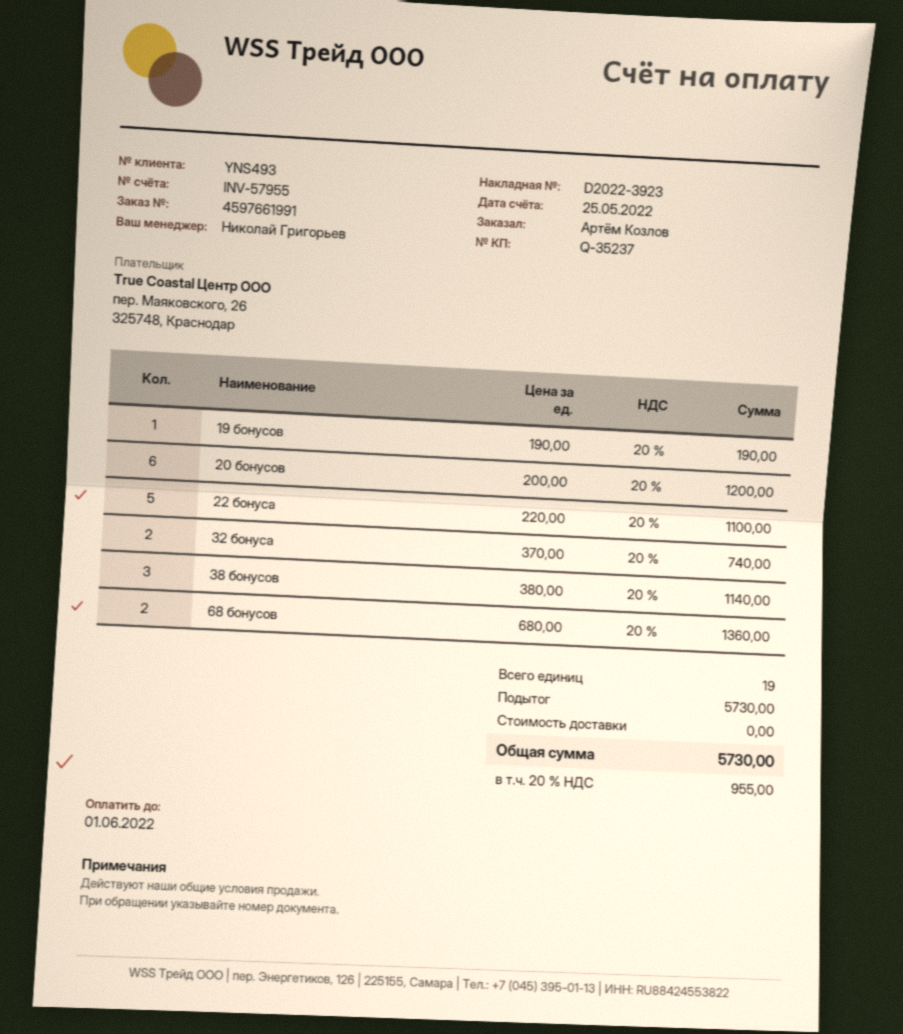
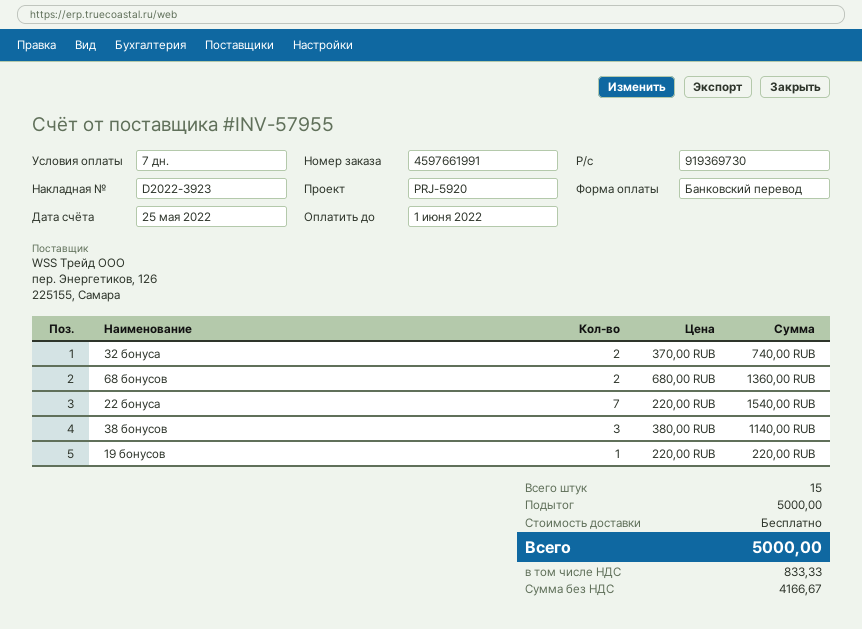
19 бонусов: 1 x 190.00 = 190.00 -> 1 x 220.00 = 220.00
20 бонусов: 6 x 200.00 = 1200.00 -> none
22 бонуса: 5 x 220.00 = 1100.00 -> 7 x 220.00 = 1540.00
total quantity: 19 -> 15
subtotal: 5730.00 -> 5000.00
tax: 955.00 -> 833.33
total: 5730.00 -> 5000.00

